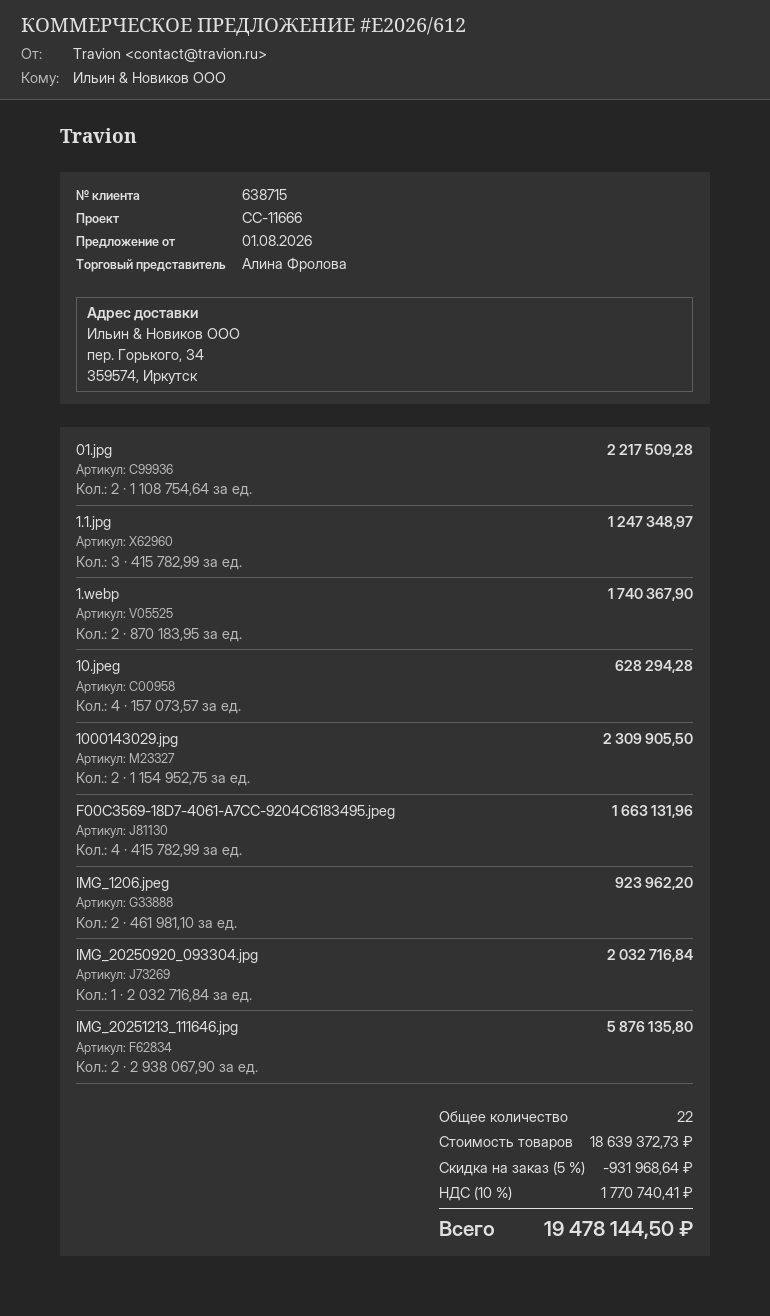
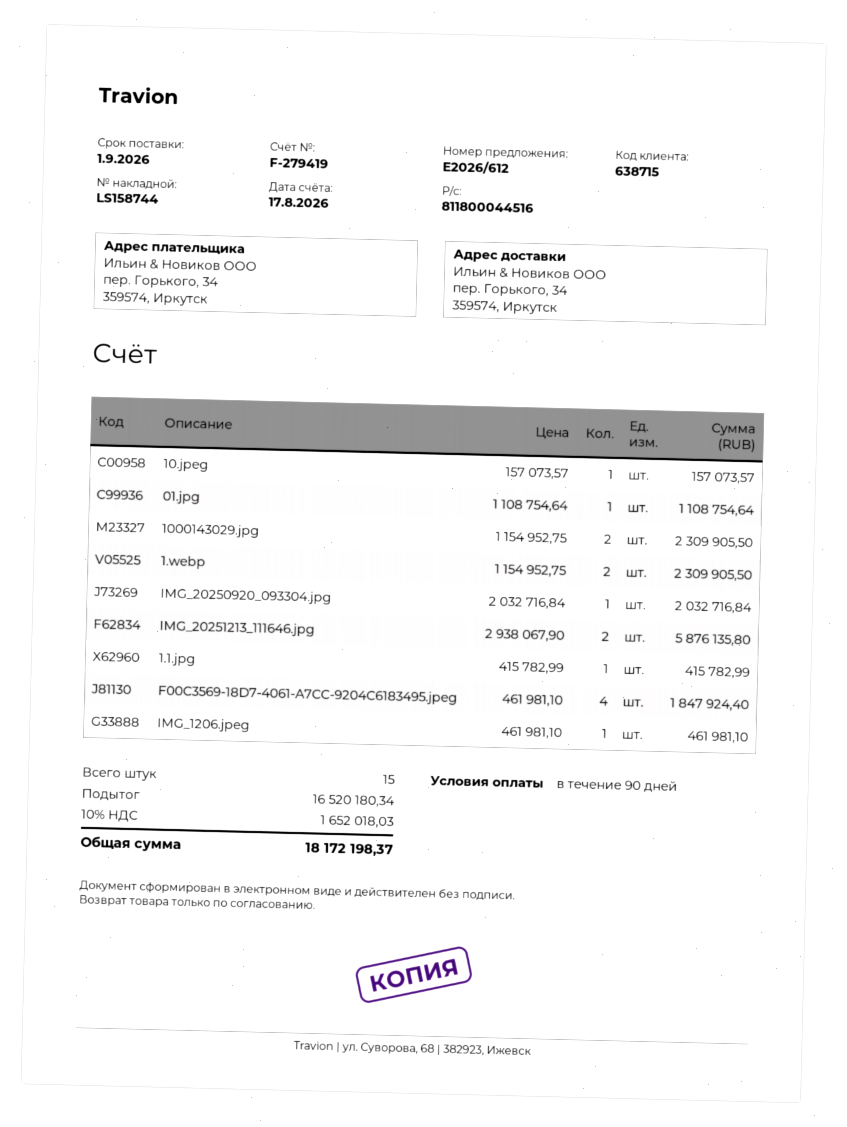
01.jpg: 2 x 1108754.64 = 2217509.28 -> 1 x 1108754.64 = 1108754.64
1.1.jpg: 3 x 415782.99 = 1247348.97 -> 1 x 415782.99 = 415782.99
1.webp: 2 x 870183.95 = 1740367.90 -> 2 x 1154952.75 = 2309905.50
10.jpeg: 4 x 157073.57 = 628294.28 -> 1 x 157073.57 = 157073.57
F00C3569-18D7-4061-A7CC-9204C6183495.jpeg: 4 x 415782.99 = 1663131.96 -> 4 x 461981.10 = 1847924.40
IMG_1206.jpeg: 2 x 461981.10 = 923962.20 -> 1 x 461981.10 = 461981.10
total quantity: 22 -> 15
subtotal: 18639372.73 -> 16520180.34
discount: 5% = 931968.64 -> none
tax: 10% = 1770740.41 -> 10% = 1652018.03
total: 19478144.50 -> 18172198.37

